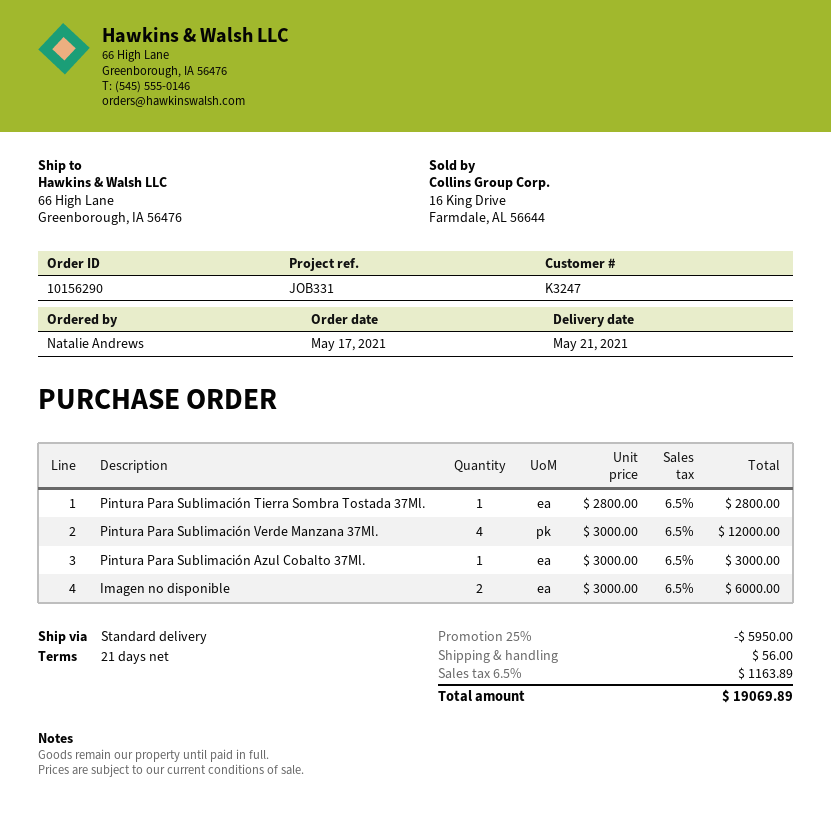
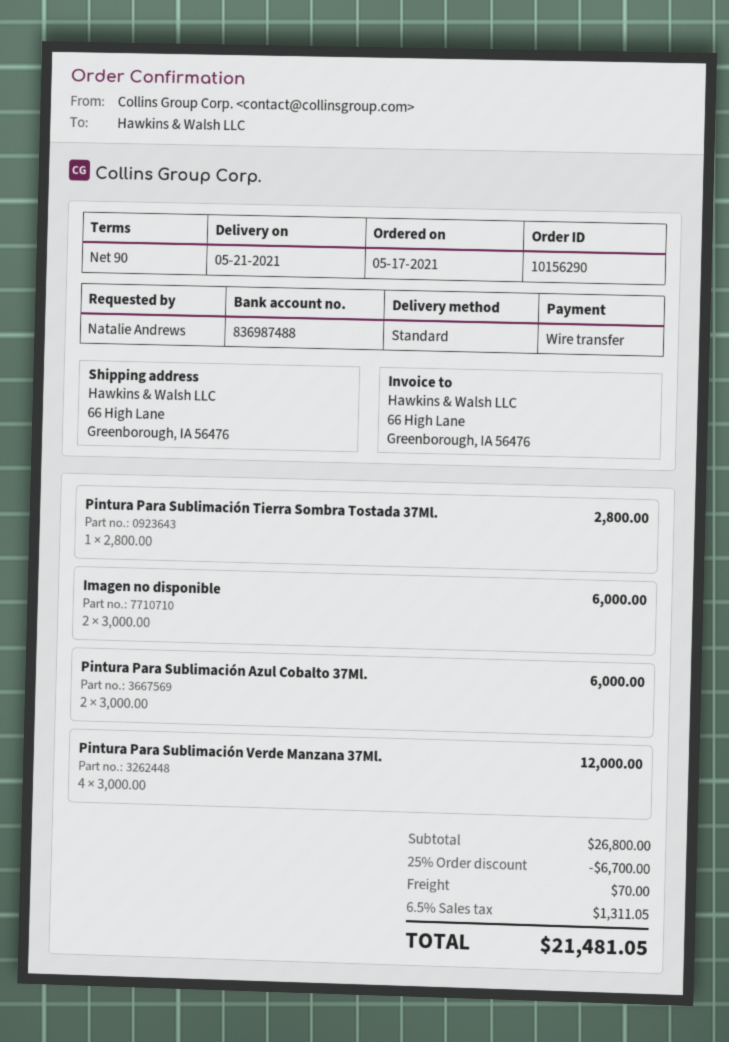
payment terms: 21 days -> 90 days
Pintura Para Sublimación Azul Cobalto 37Ml.: 1 x 3000.00 = 3000.00 -> 2 x 3000.00 = 6000.00
discount: 25% = 5950.00 -> 25% = 6700.00
shipping: 56.00 -> 70.00
tax: 6.5% = 1163.89 -> 6.5% = 1311.05
total: 19069.89 -> 21481.05

